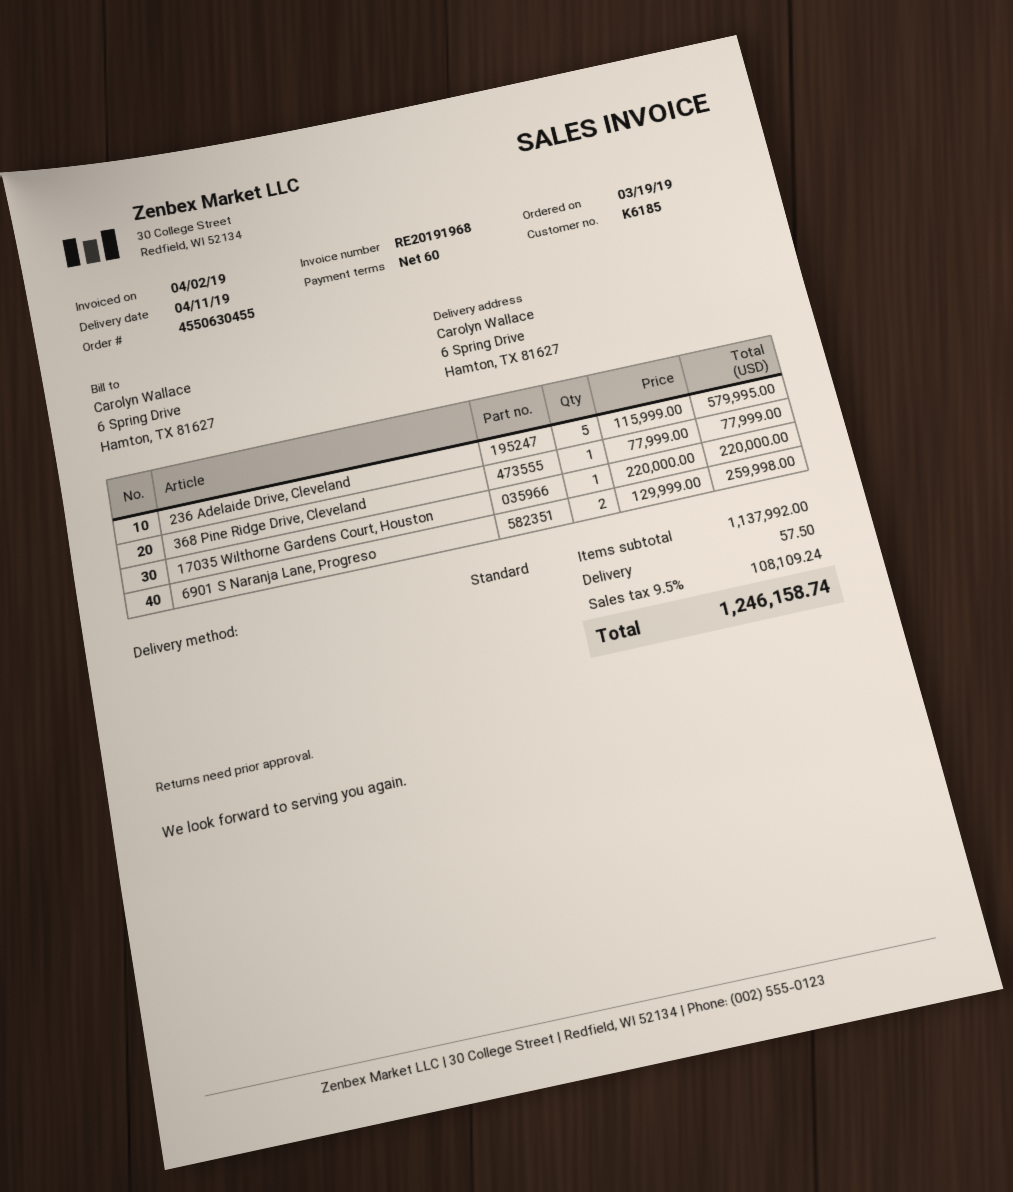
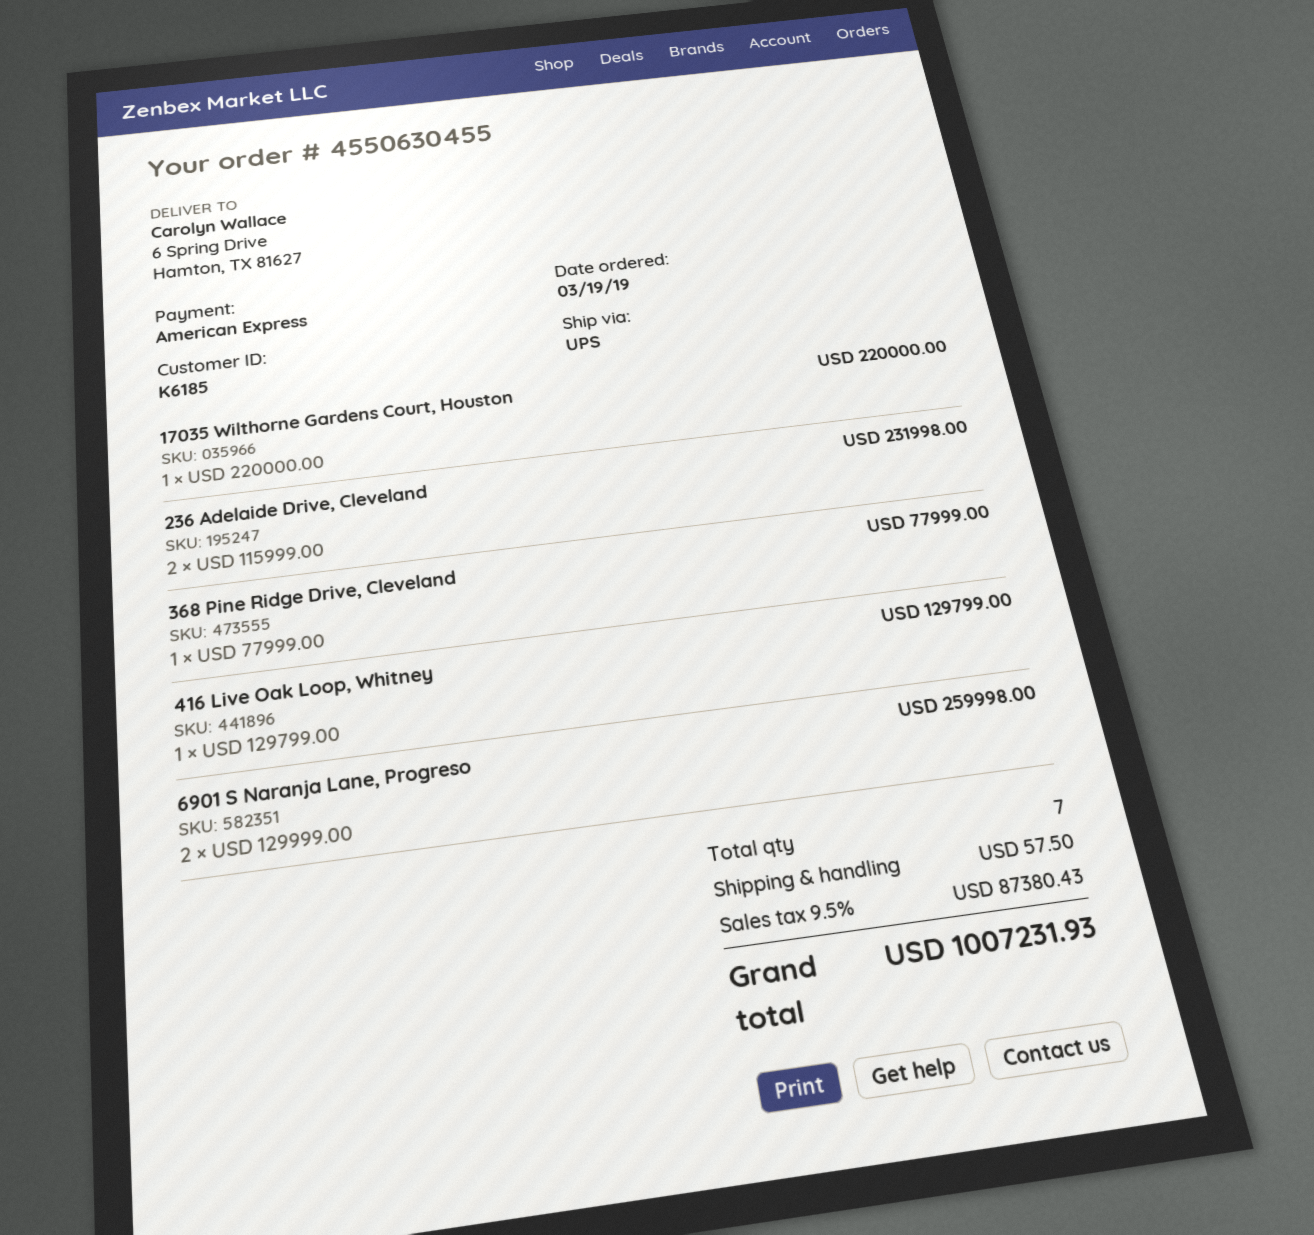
shipping method: standard -> UPS
236 Adelaide Drive, Cleveland: 5 x 115999.00 = 579995.00 -> 2 x 115999.00 = 231998.00
416 Live Oak Loop, Whitney: none -> 1 x 129799.00 = 129799.00
tax: 9.5% = 108109.24 -> 9.5% = 87380.43
total: 1246158.74 -> 1007231.93

